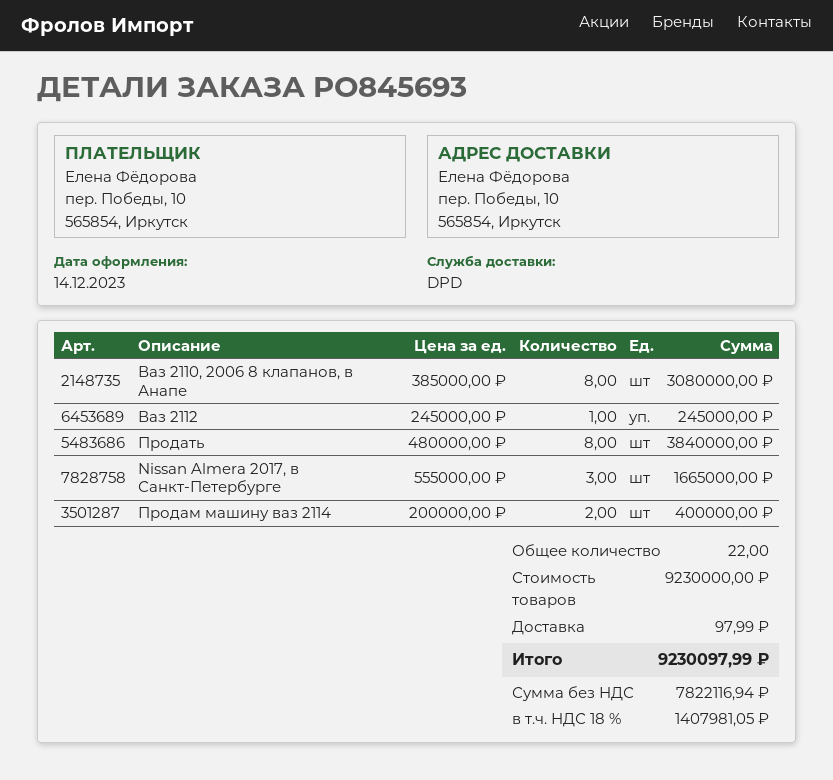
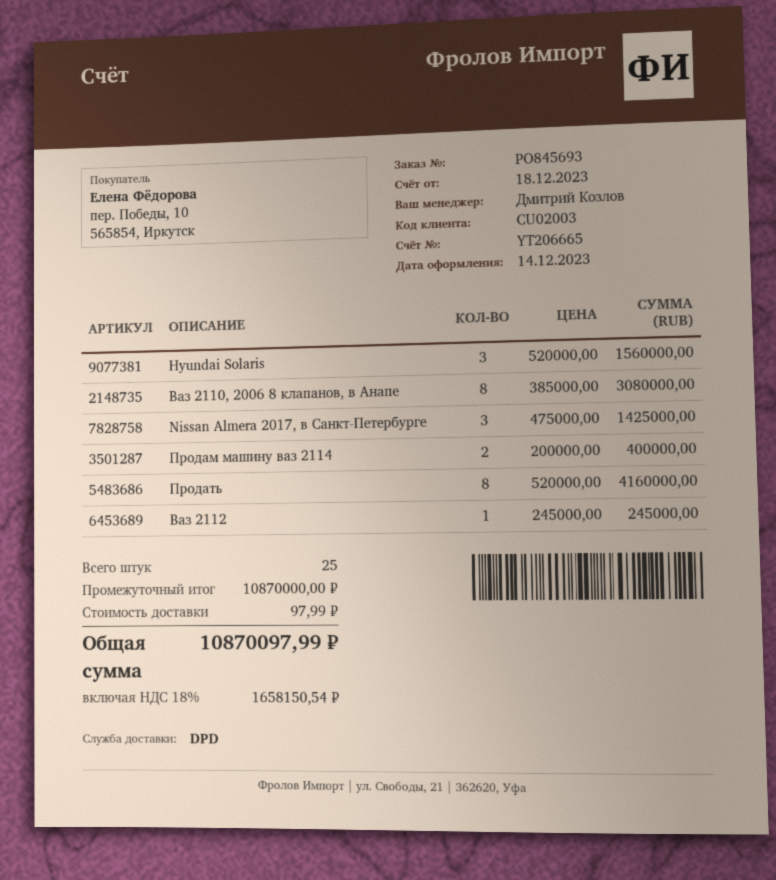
Продать: 8 x 480000.00 = 3840000.00 -> 8 x 520000.00 = 4160000.00
Nissan Almera 2017, в Санкт-Петербурге: 3 x 555000.00 = 1665000.00 -> 3 x 475000.00 = 1425000.00
Hyundai Solaris: none -> 3 x 520000.00 = 1560000.00
total quantity: 22 -> 25
subtotal: 9230000.00 -> 10870000.00
tax: 18% = 1407981.05 -> 18% = 1658150.54
total: 9230097.99 -> 10870097.99

